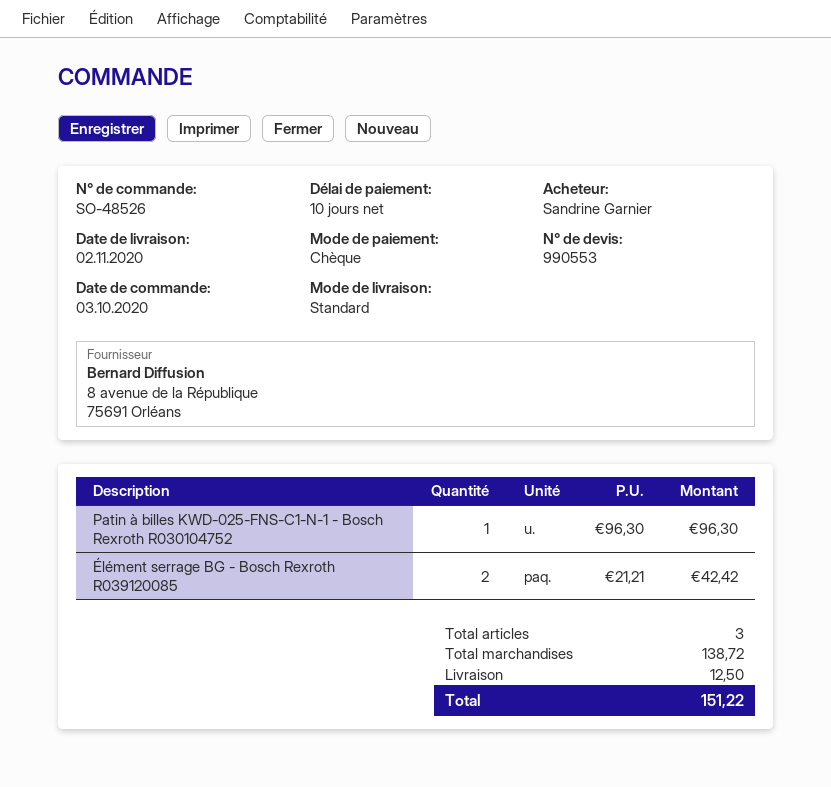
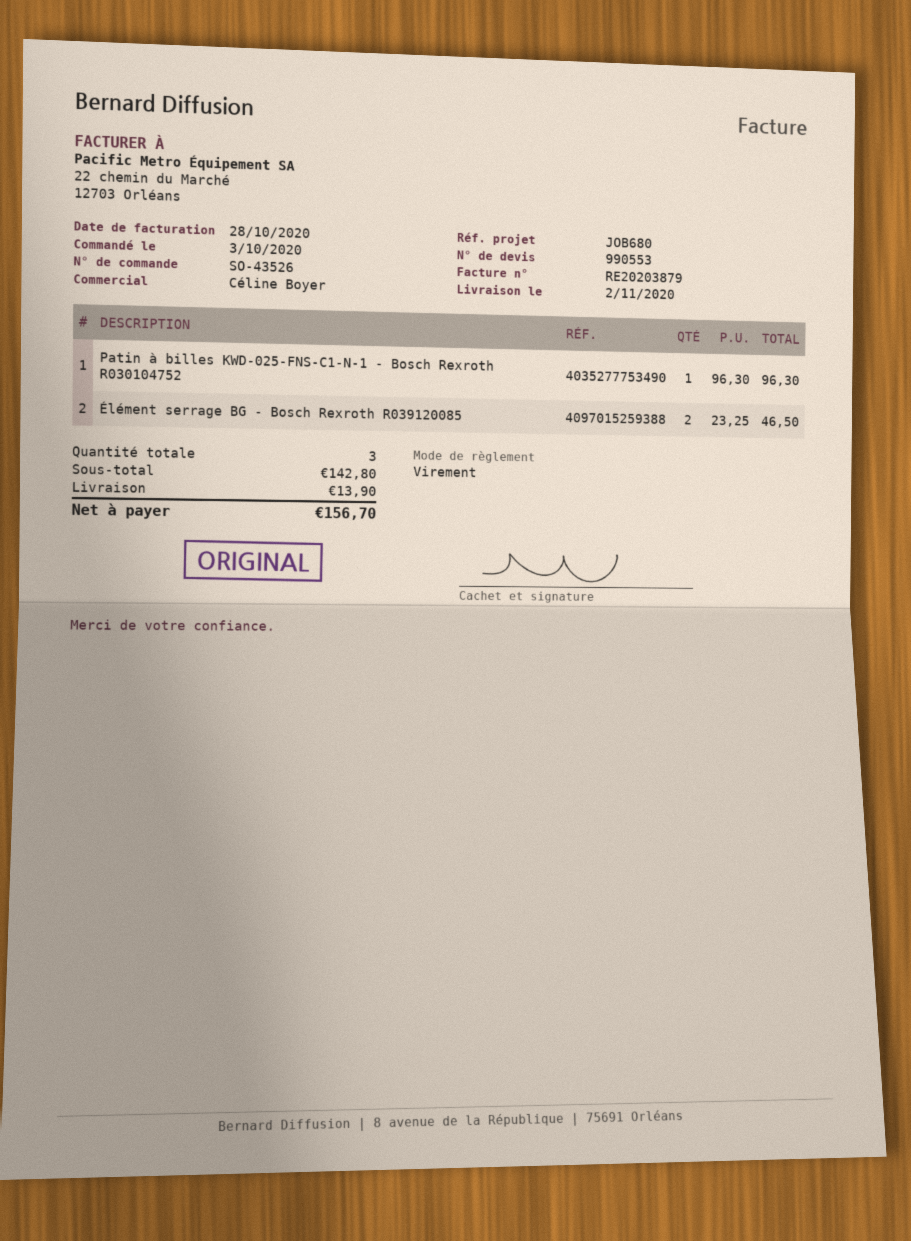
order number: SO-48526 -> SO-43526
payment method: cheque -> bank transfer
Élément serrage BG - Bosch Rexroth R039120085: 2 x 21.21 = 42.42 -> 2 x 23.25 = 46.50
subtotal: 138.72 -> 142.80
shipping: 12.50 -> 13.90
total: 151.22 -> 156.70

